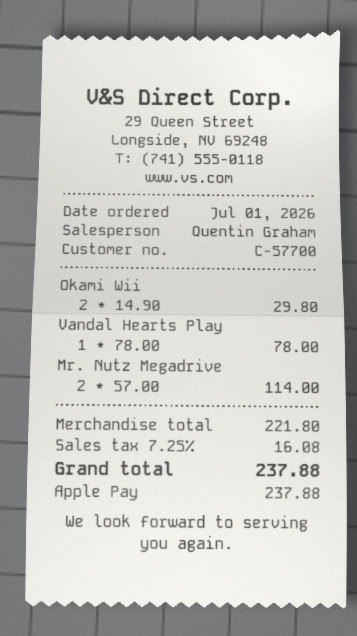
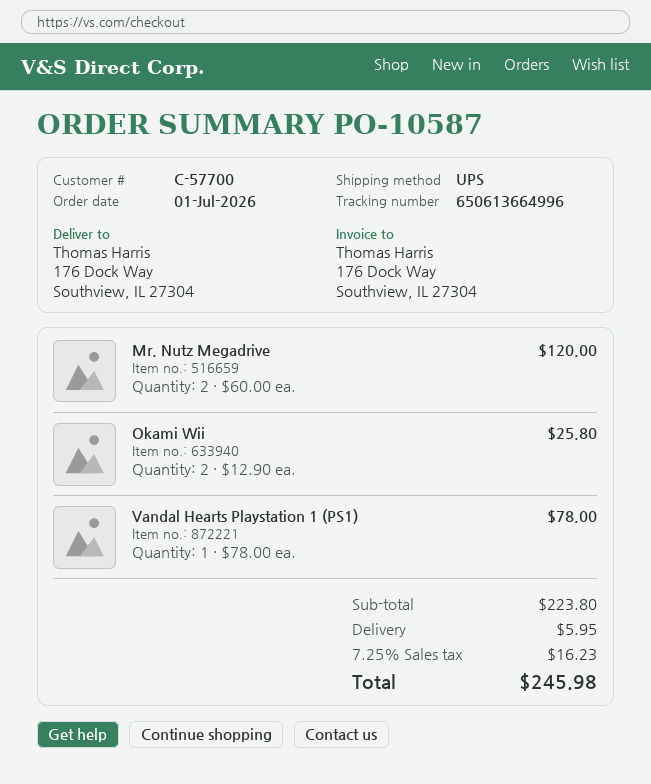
Okami Wii: 2 x 14.90 = 29.80 -> 2 x 12.90 = 25.80
Mr. Nutz Megadrive: 2 x 57.00 = 114.00 -> 2 x 60.00 = 120.00
subtotal: 221.80 -> 223.80
shipping: none -> 5.95
tax: 7.25% = 16.08 -> 7.25% = 16.23
total: 237.88 -> 245.98

